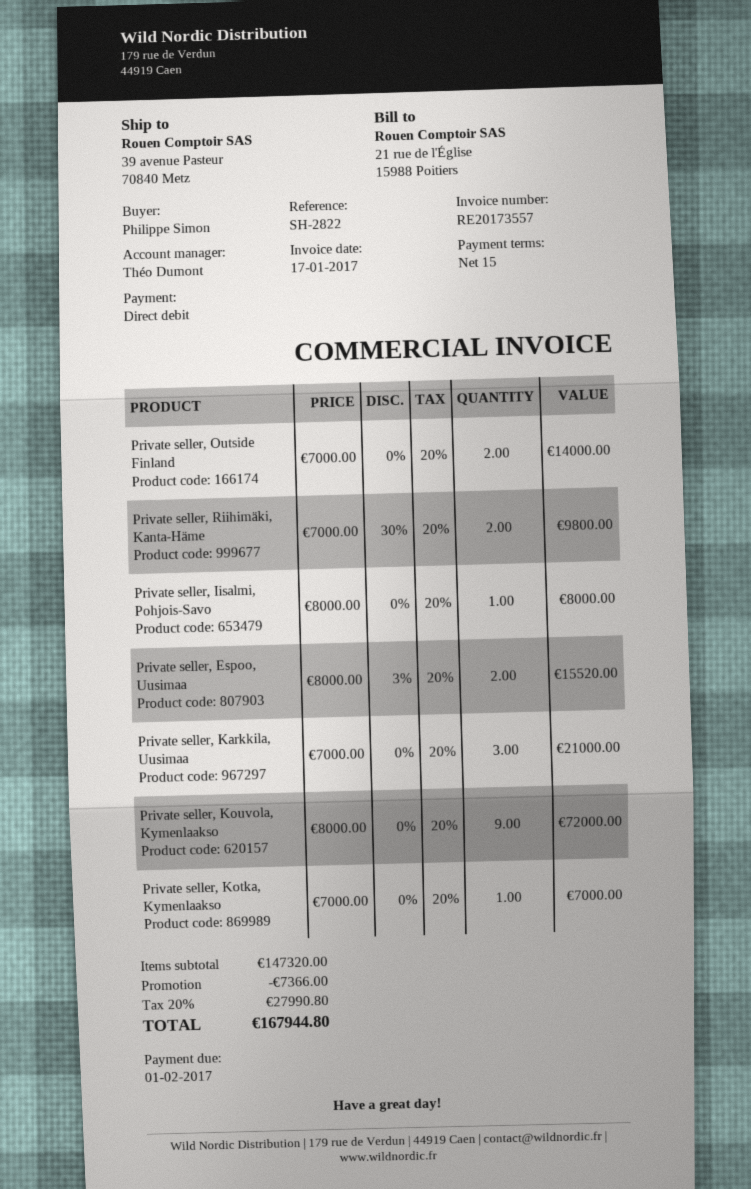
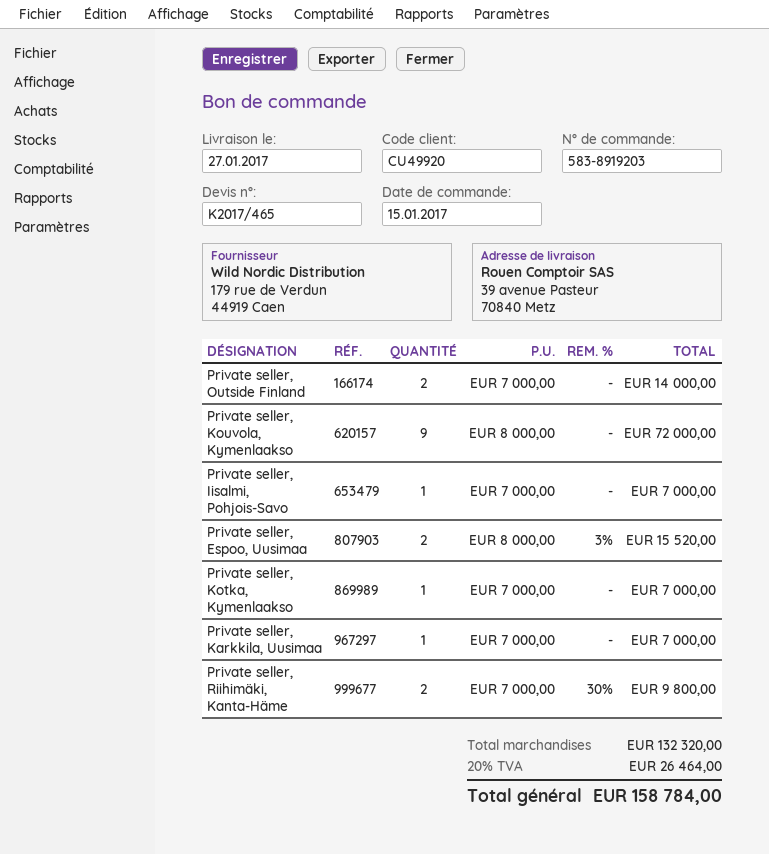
Private seller, Iisalmi, Pohjois-Savo: 1 x 8000.00 = 8000.00 -> 1 x 7000.00 = 7000.00
Private seller, Karkkila, Uusimaa: 3 x 7000.00 = 21000.00 -> 1 x 7000.00 = 7000.00
subtotal: 147320.00 -> 132320.00
discount: 7366.00 -> none
tax: 20% = 27990.80 -> 20% = 26464.00
total: 167944.80 -> 158784.00

